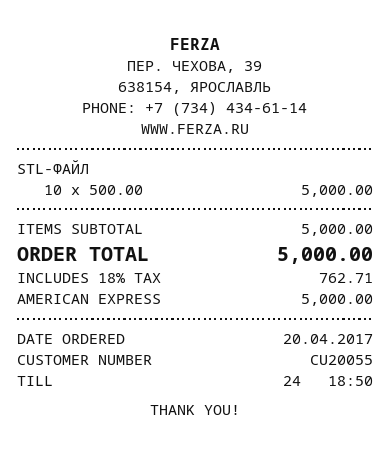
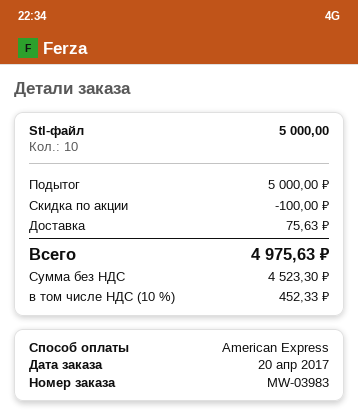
discount: none -> 100.00
shipping: none -> 75.63
tax: 18% = 762.71 -> 10% = 452.33
total: 5000.00 -> 4975.63

